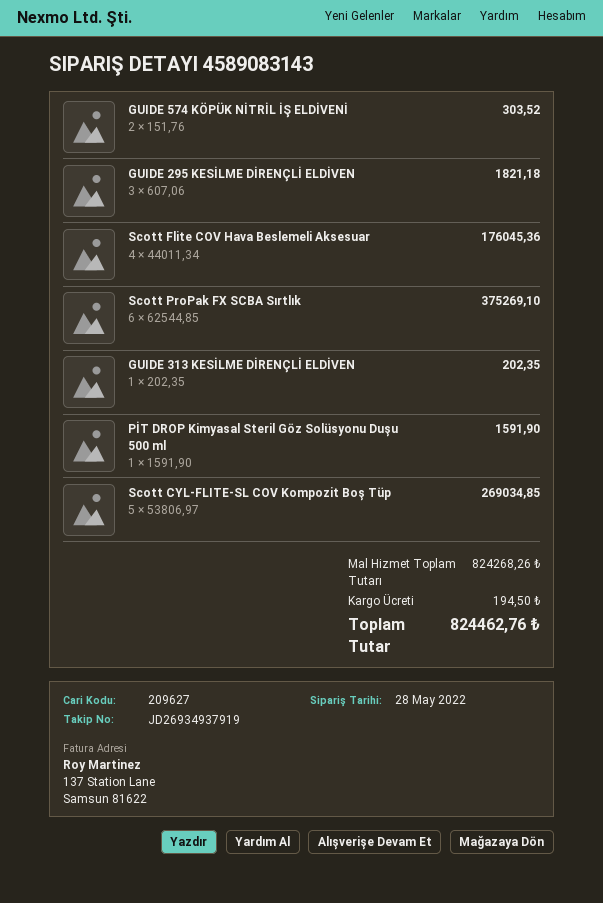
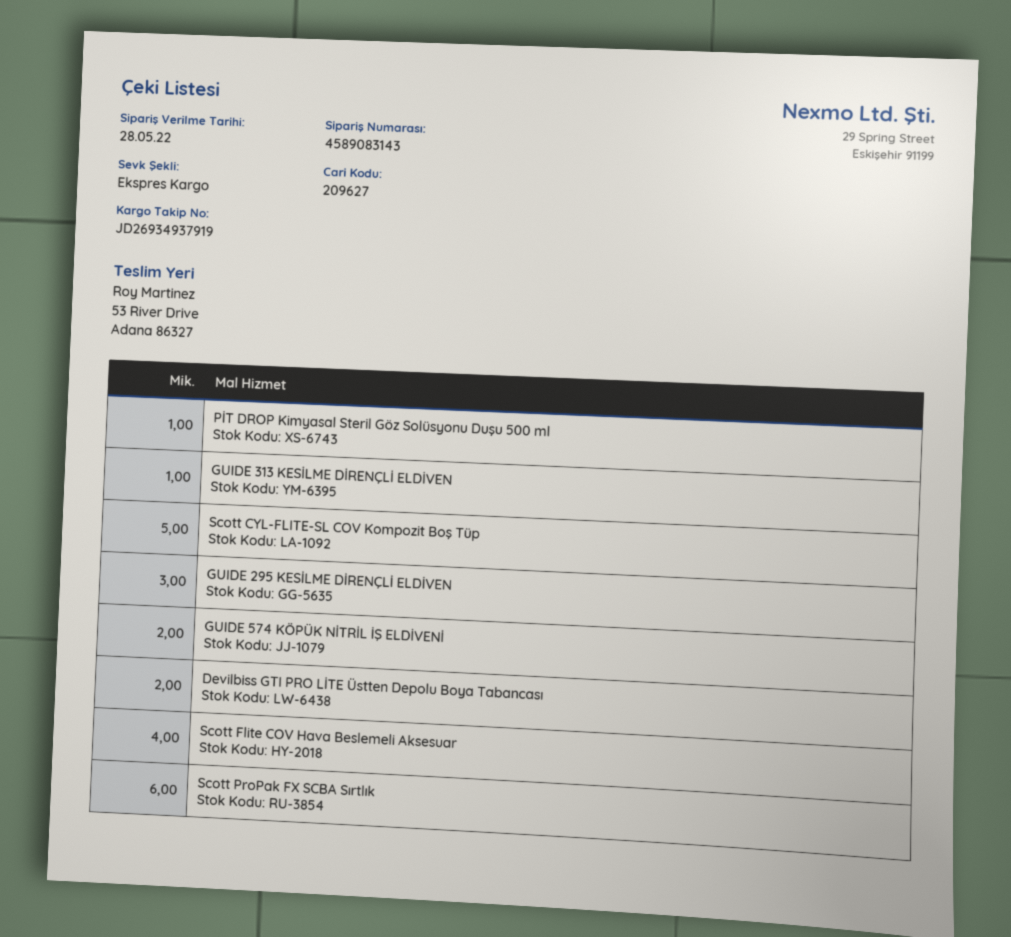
Devilbiss GTI PRO LİTE Üstten Depolu Boya Tabancası: none -> 2

